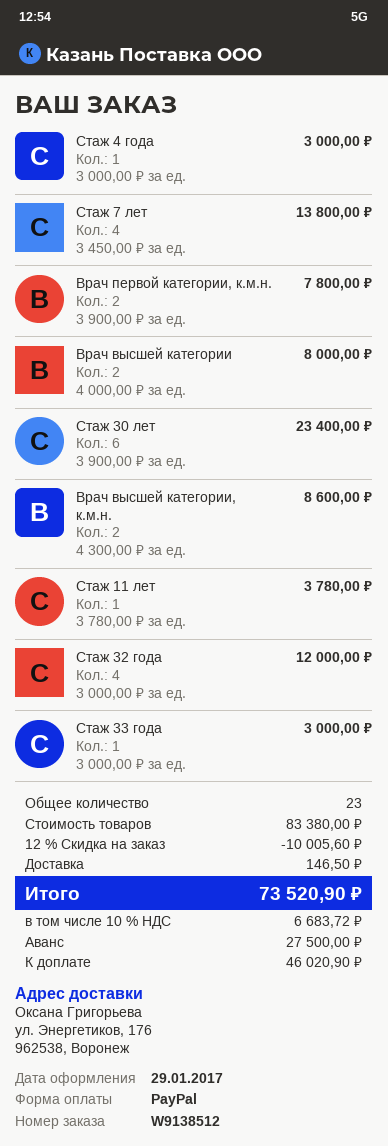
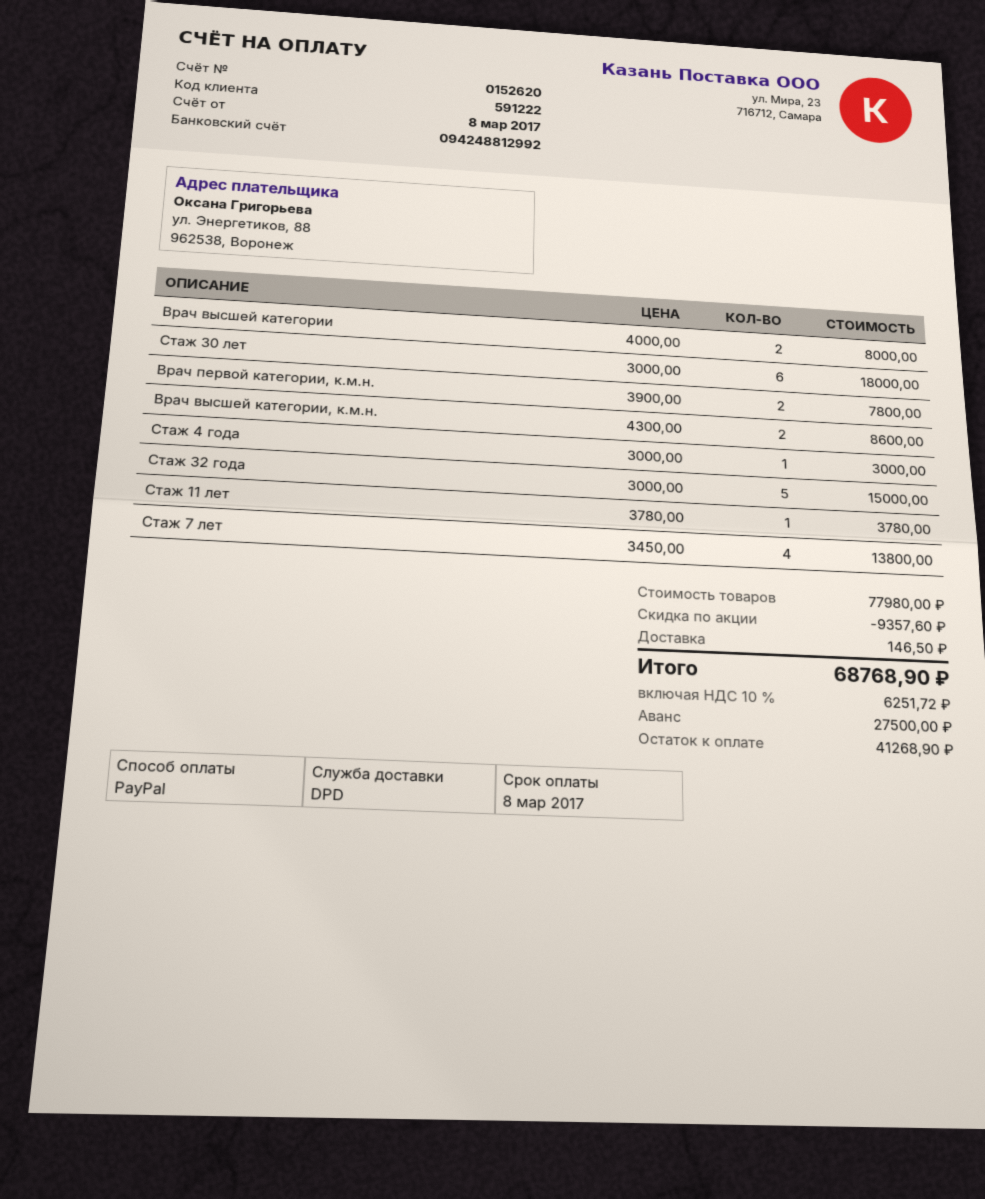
Стаж 30 лет: 6 x 3900.00 = 23400.00 -> 6 x 3000.00 = 18000.00
Стаж 32 года: 4 x 3000.00 = 12000.00 -> 5 x 3000.00 = 15000.00
Стаж 33 года: 1 x 3000.00 = 3000.00 -> none
subtotal: 83380.00 -> 77980.00
discount: 10005.60 -> 9357.60
tax: 10% = 6683.72 -> 10% = 6251.72
total: 73520.90 -> 68768.90
balance: 46020.90 -> 41268.90

